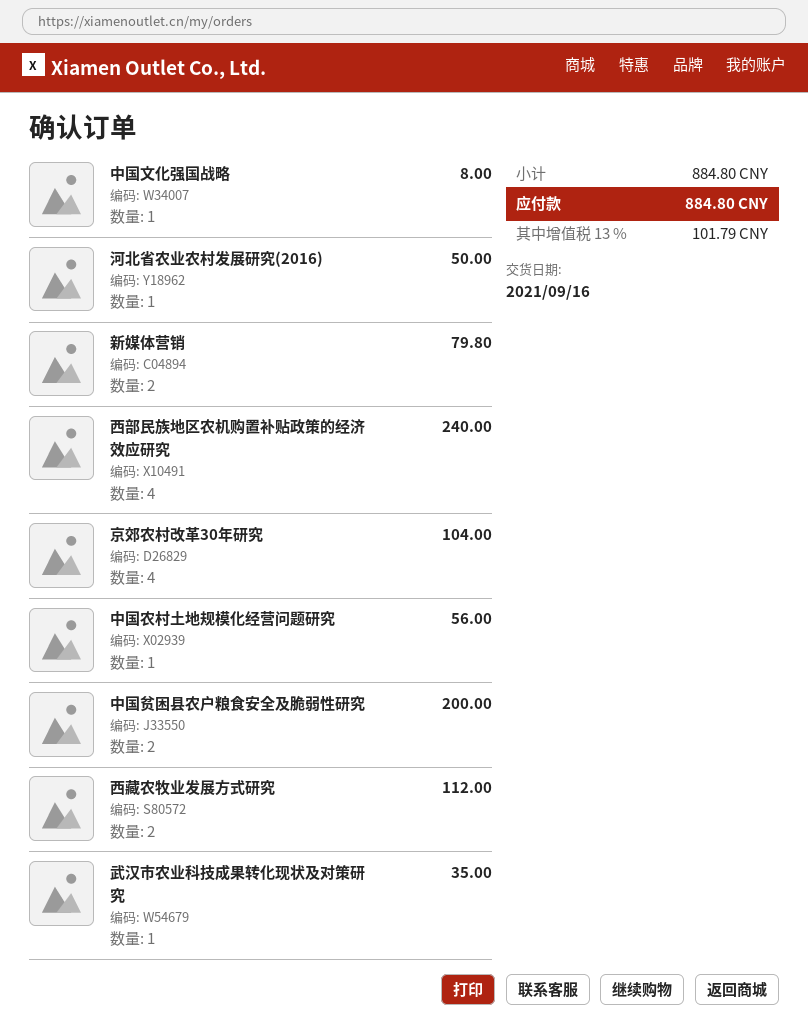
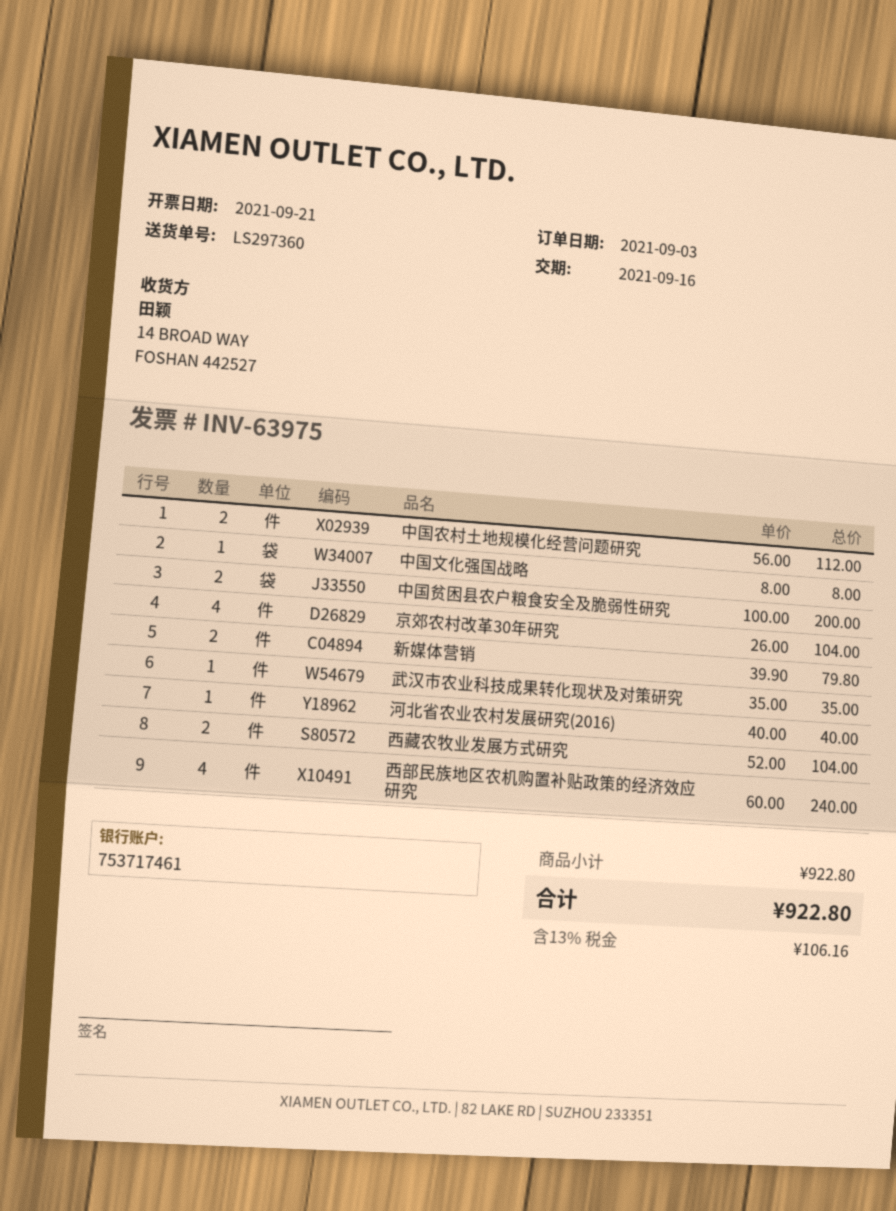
河北省农业农村发展研究(2016): 1 for 50.00 -> 1 for 40.00
中国农村土地规模化经营问题研究: 1 for 56.00 -> 2 for 112.00
西藏农牧业发展方式研究: 2 for 112.00 -> 2 for 104.00
subtotal: 884.80 -> 922.80
tax: 13% = 101.79 -> 13% = 106.16
total: 884.80 -> 922.80

